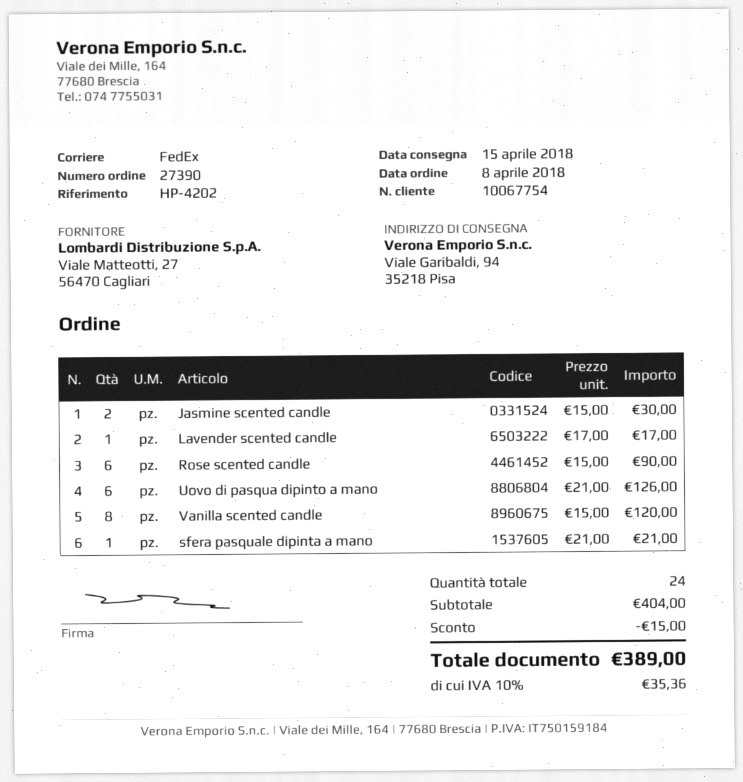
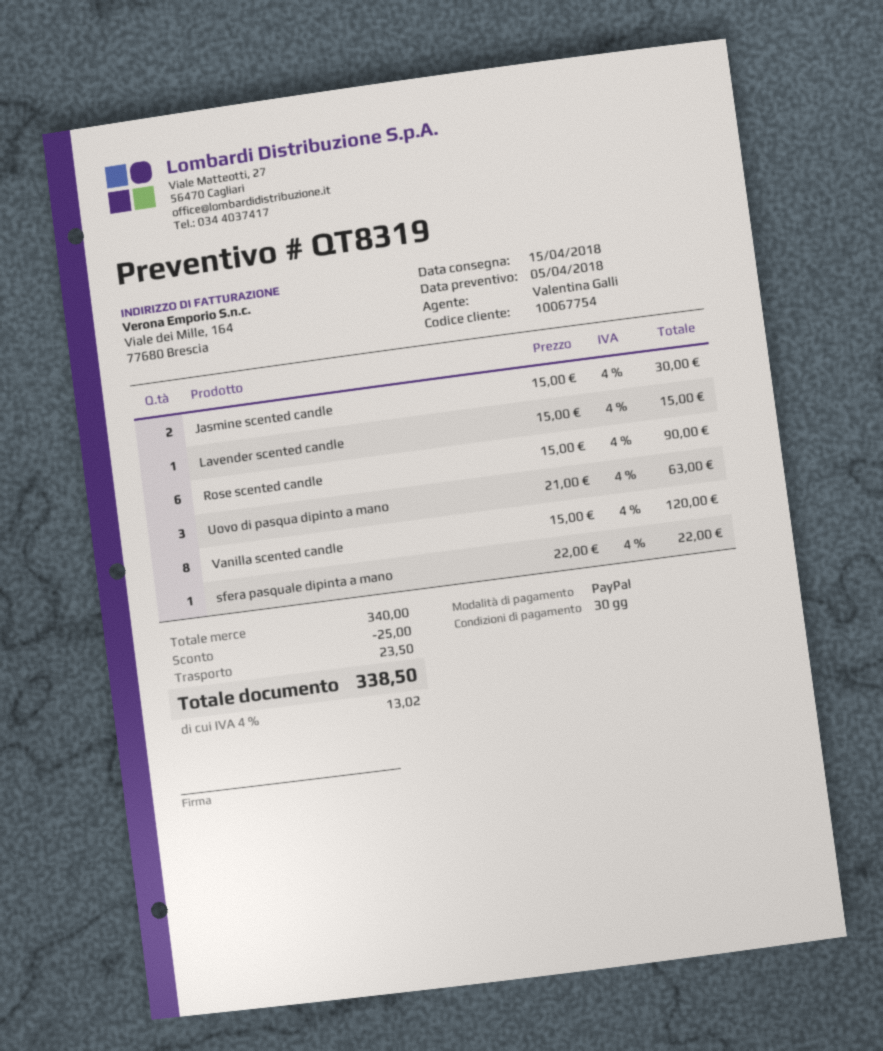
Lavender scented candle: 1 x 17.00 = 17.00 -> 1 x 15.00 = 15.00
Uovo di pasqua dipinto a mano: 6 x 21.00 = 126.00 -> 3 x 21.00 = 63.00
sfera pasquale dipinta a mano: 1 x 21.00 = 21.00 -> 1 x 22.00 = 22.00
subtotal: 404.00 -> 340.00
discount: 15.00 -> 25.00
shipping: none -> 23.50
tax: 10% = 35.36 -> 4% = 13.02
total: 389.00 -> 338.50

